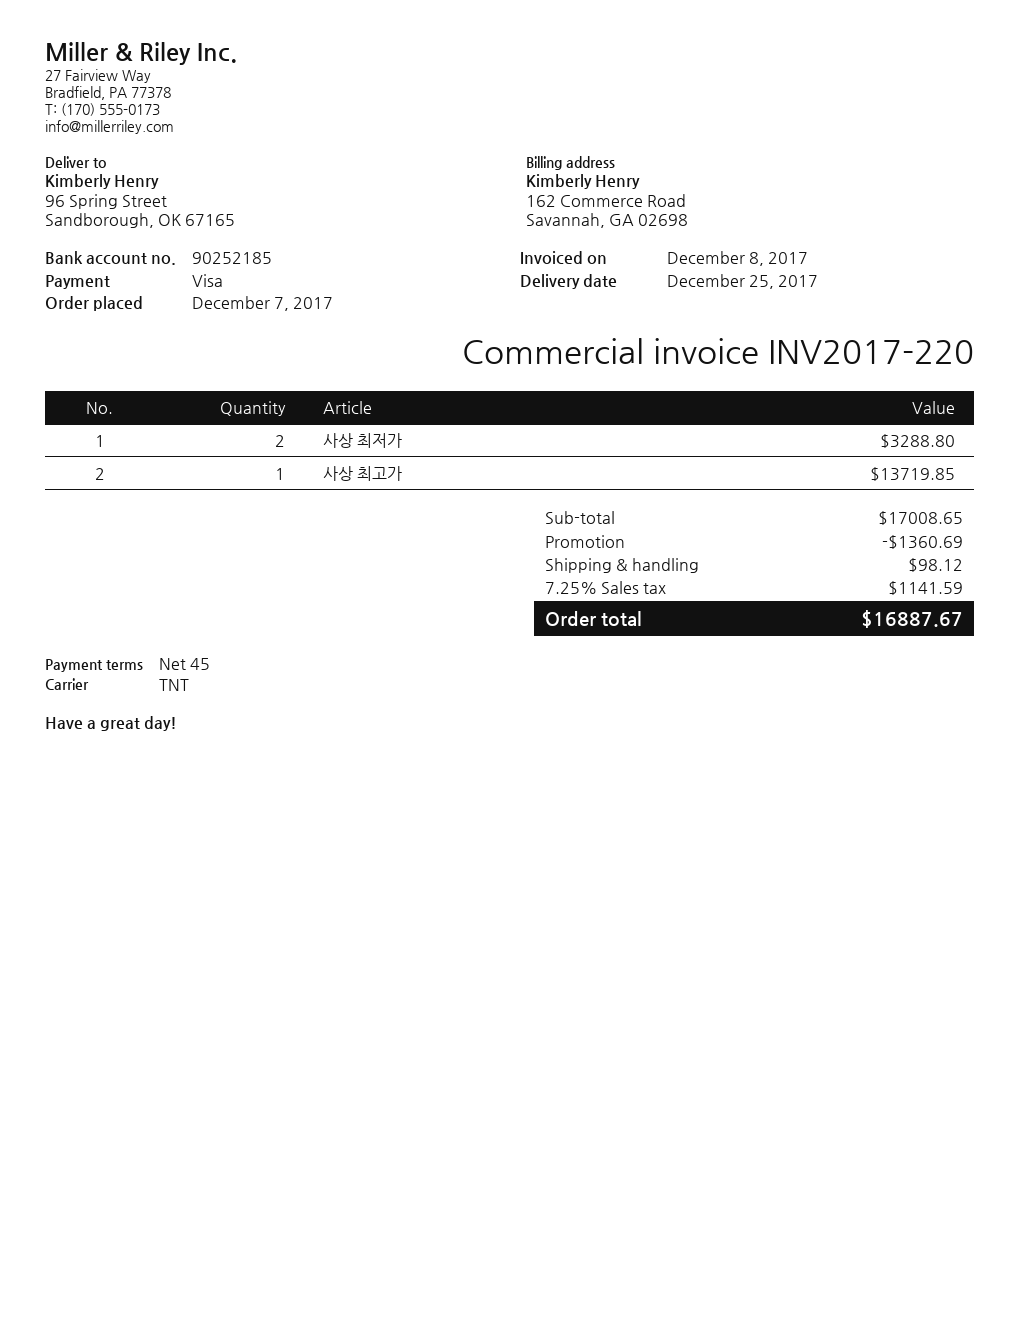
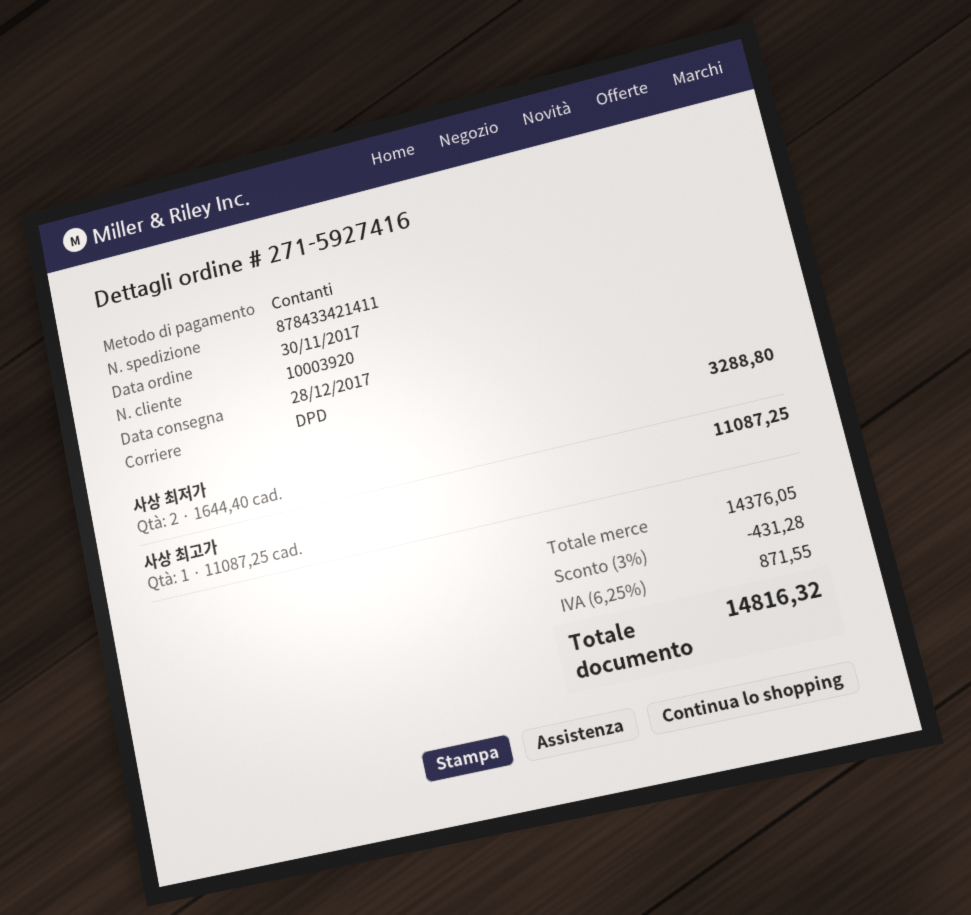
order date: 2017-12-07 -> 2017-11-30
delivery date: 2017-12-25 -> 2017-12-28
payment method: Visa -> cash
shipping method: TNT -> DPD
사상 최고가: 1 for 13719.85 -> 1 for 11087.25
subtotal: 17008.65 -> 14376.05
discount: 1360.69 -> 431.28
shipping: 98.12 -> none
tax: 7.25% = 1141.59 -> 6.25% = 871.55
total: 16887.67 -> 14816.32

